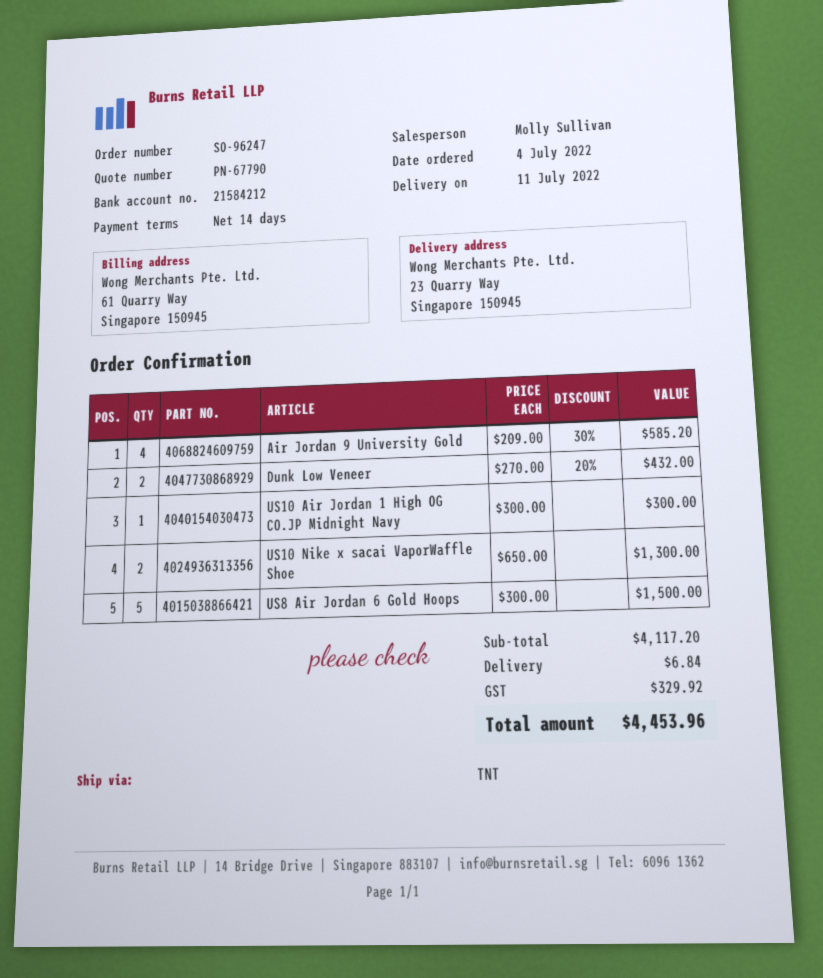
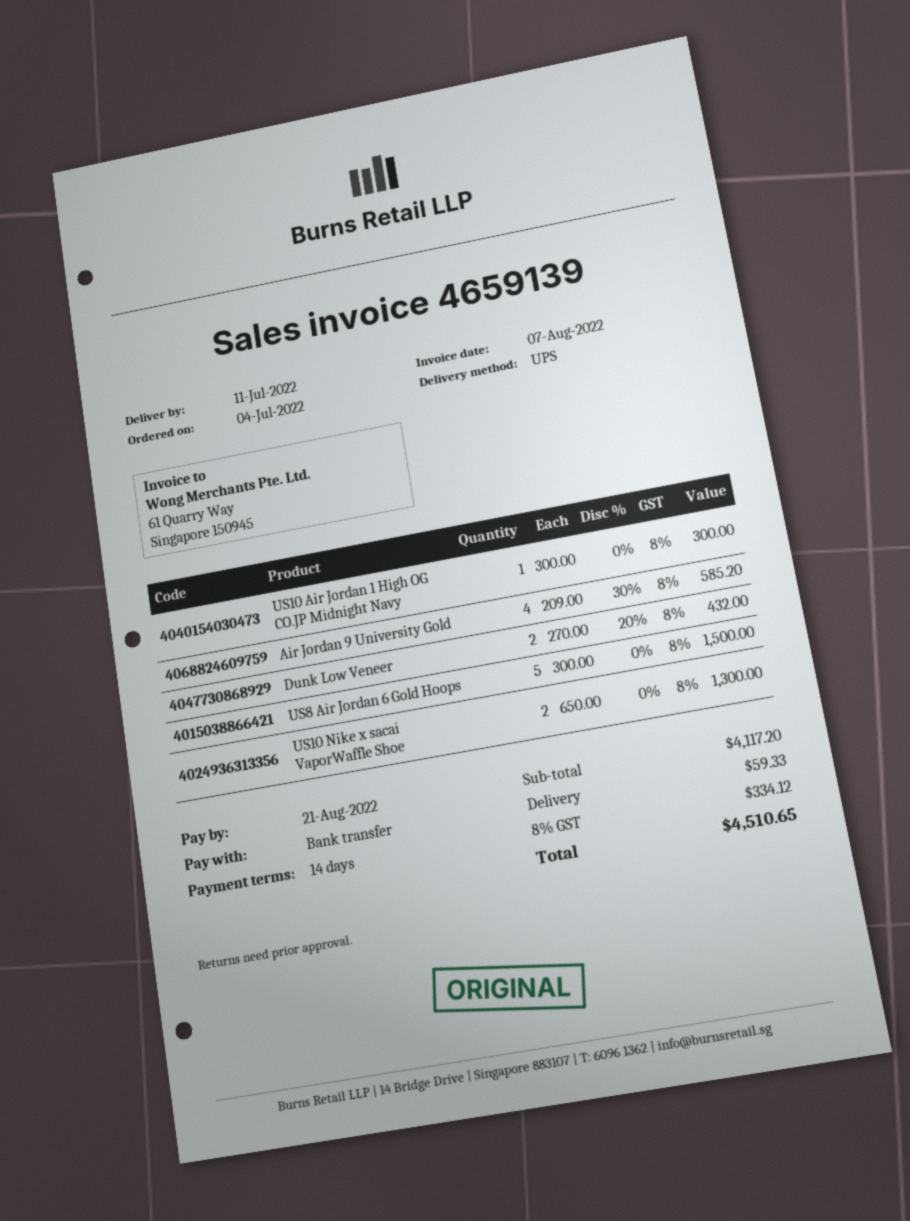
shipping method: TNT -> UPS
shipping: 6.84 -> 59.33
tax: 329.92 -> 334.12
total: 4453.96 -> 4510.65

